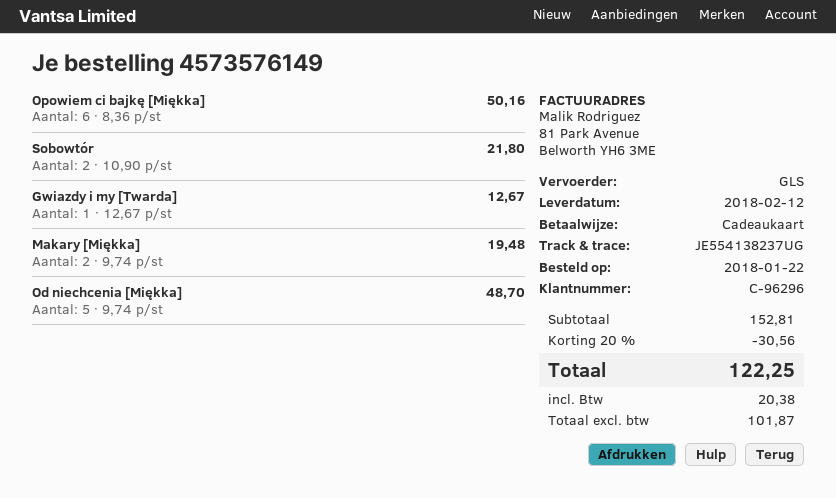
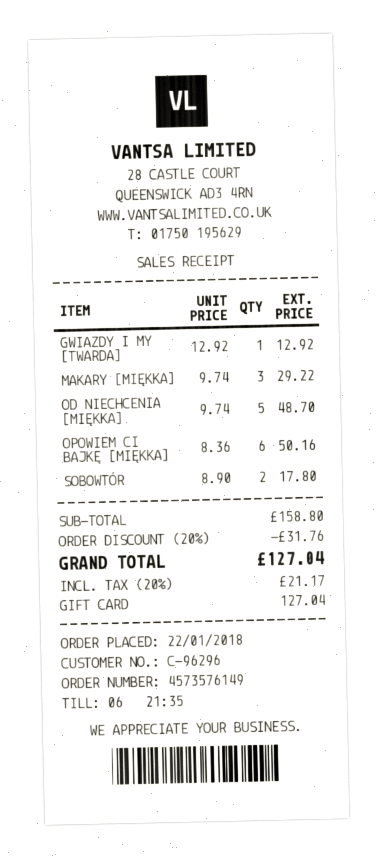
Sobowtór: 2 x 10.90 = 21.80 -> 2 x 8.90 = 17.80
Gwiazdy i my [Twarda]: 1 x 12.67 = 12.67 -> 1 x 12.92 = 12.92
Makary [Miękka]: 2 x 9.74 = 19.48 -> 3 x 9.74 = 29.22
subtotal: 152.81 -> 158.80
discount: 20% = 30.56 -> 20% = 31.76
tax: 20.38 -> 21.17
total: 122.25 -> 127.04

